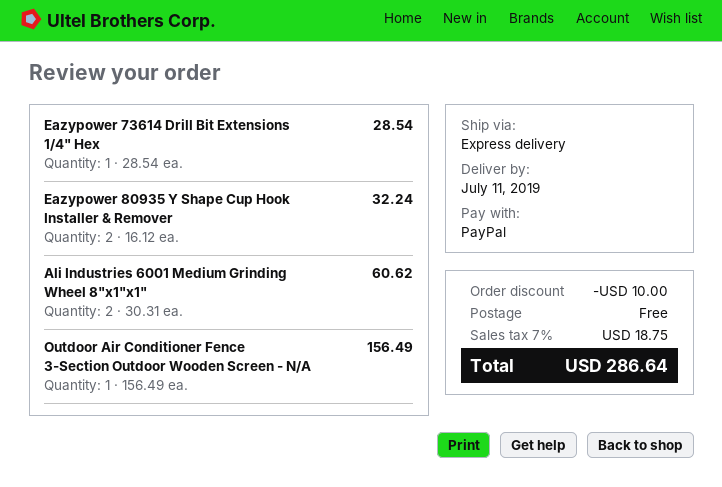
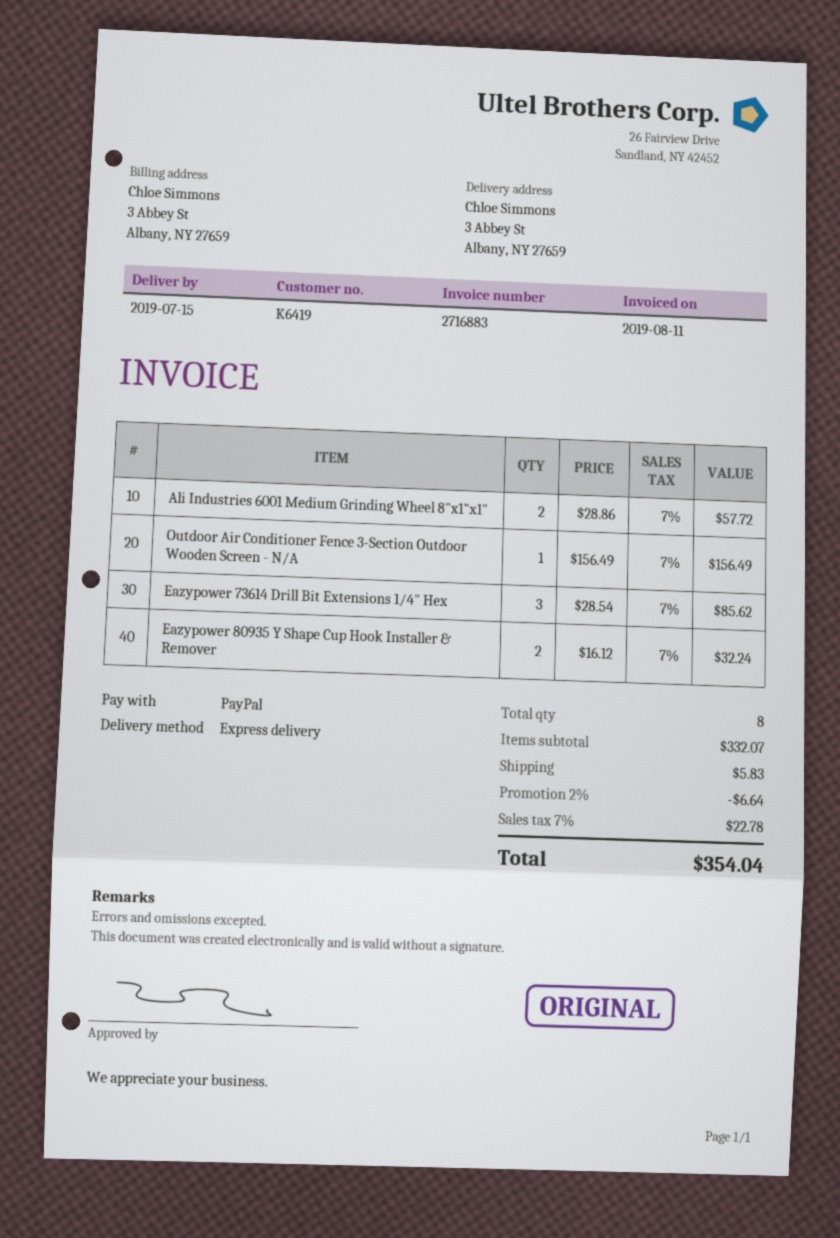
delivery date: 2019-07-11 -> 2019-07-15
Eazypower 73614 Drill Bit Extensions 1/4" Hex: 1 x 28.54 = 28.54 -> 3 x 28.54 = 85.62
Ali Industries 6001 Medium Grinding Wheel 8"x1"x1": 2 x 30.31 = 60.62 -> 2 x 28.86 = 57.72
discount: 10.00 -> 6.64
shipping: 0.00 -> 5.83
tax: 7% = 18.75 -> 7% = 22.78
total: 286.64 -> 354.04

